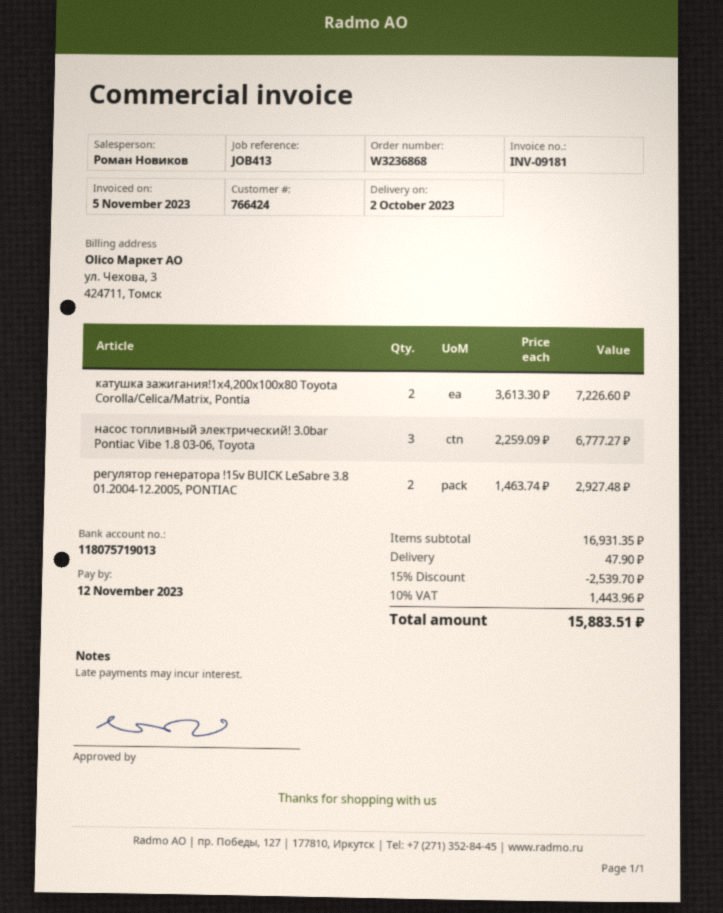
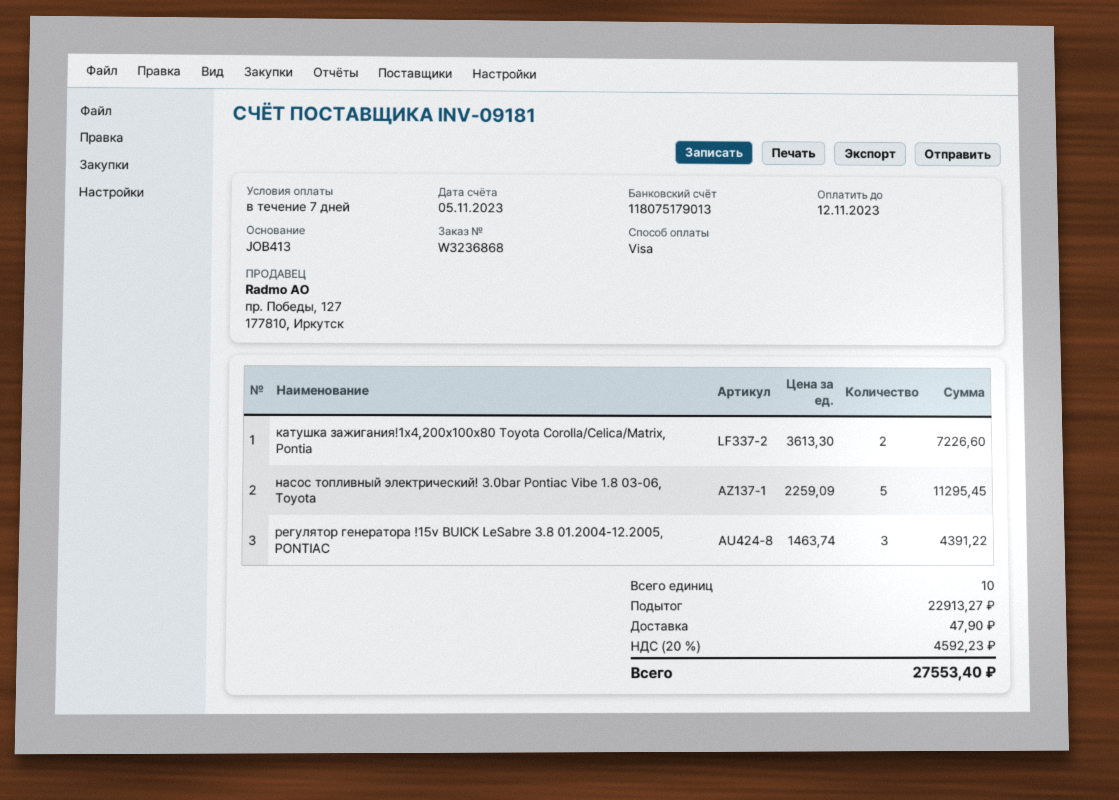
bank account: 118075719013 -> 118075179013
насос топливный электрический! 3.0bar Pontiac Vibe 1.8 03-06, Toyota: 3 x 2259.09 = 6777.27 -> 5 x 2259.09 = 11295.45
регулятор генератора !15v BUICK LeSabre 3.8 01.2004-12.2005, PONTIAC: 2 x 1463.74 = 2927.48 -> 3 x 1463.74 = 4391.22
subtotal: 16931.35 -> 22913.27
discount: 15% = 2539.70 -> none
tax: 10% = 1443.96 -> 20% = 4592.23
total: 15883.51 -> 27553.40

